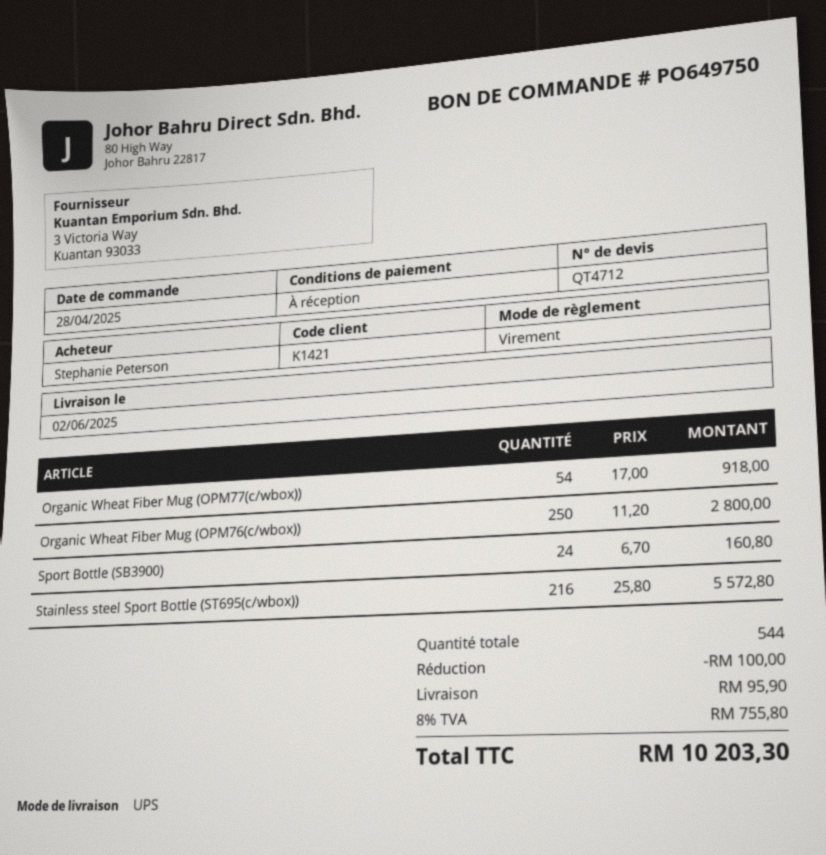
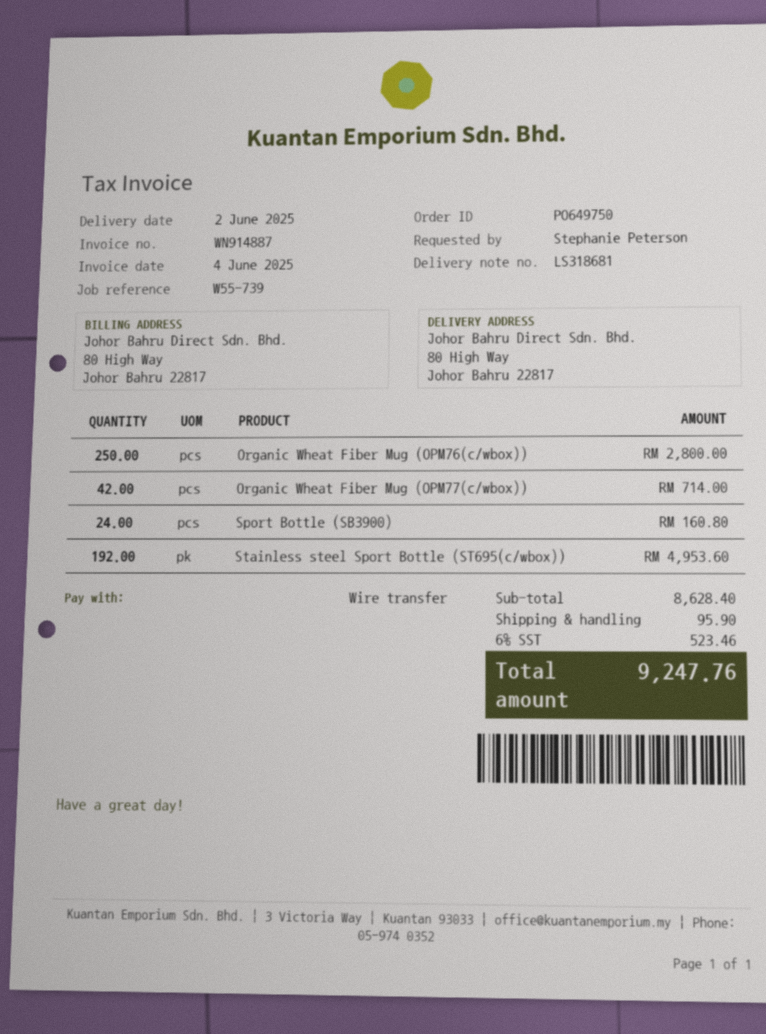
Organic Wheat Fiber Mug (OPM77(c/wbox)): 54 for 918.00 -> 42 for 714.00
Stainless steel Sport Bottle (ST695(c/wbox)): 216 for 5572.80 -> 192 for 4953.60
discount: 100.00 -> none
tax: 8% = 755.80 -> 6% = 523.46
total: 10203.30 -> 9247.76

